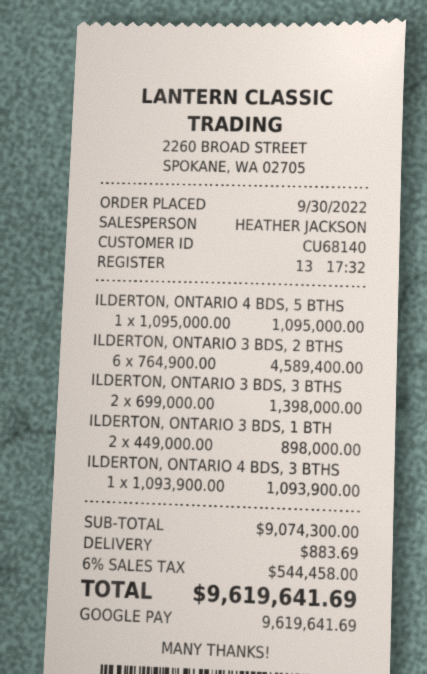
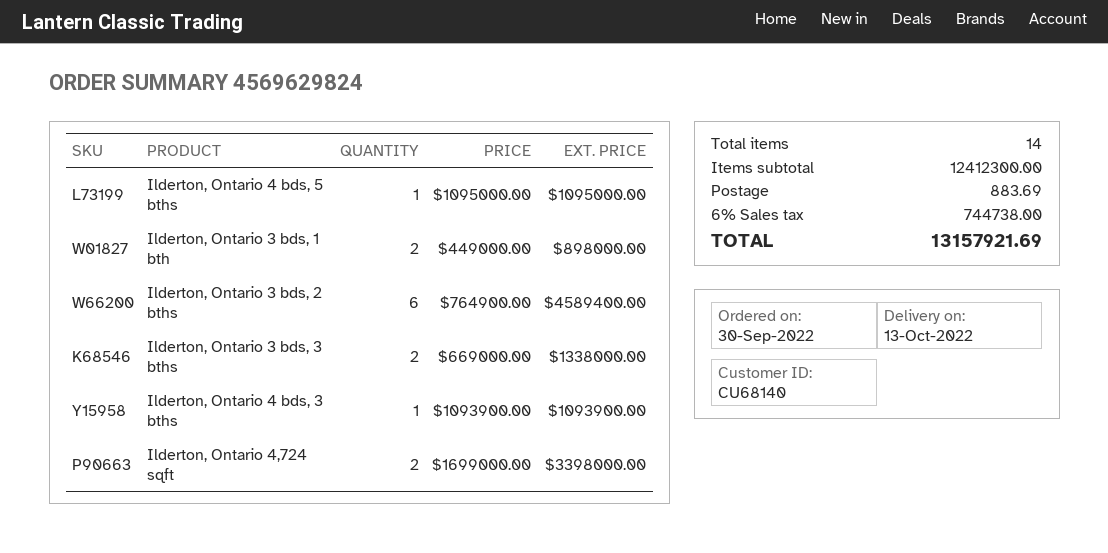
ILDERTON, ONTARIO 3 BDS, 3 BTHS: 2 x 699000.00 = 1398000.00 -> 2 x 669000.00 = 1338000.00
Ilderton, Ontario 4,724 sqft: none -> 2 x 1699000.00 = 3398000.00
subtotal: 9074300.00 -> 12412300.00
tax: 6% = 544458.00 -> 6% = 744738.00
total: 9619641.69 -> 13157921.69

